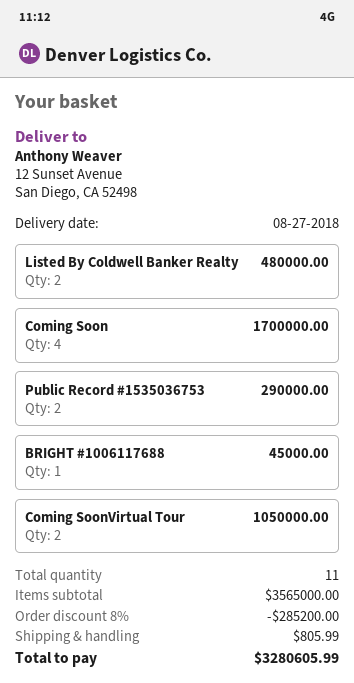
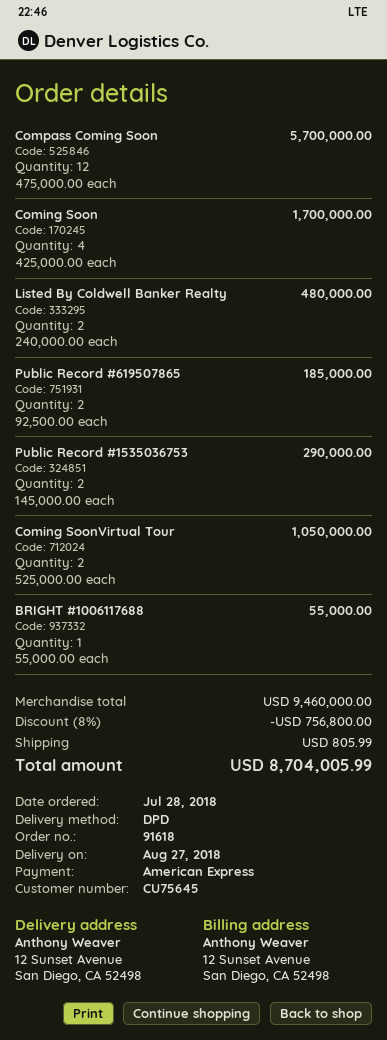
BRIGHT #1006117688: 1 for 45000.00 -> 1 for 55000.00
Compass Coming Soon: none -> 12 for 5700000.00
Public Record #619507865: none -> 2 for 185000.00
subtotal: 3565000.00 -> 9460000.00
discount: 8% = 285200.00 -> 8% = 756800.00
total: 3280605.99 -> 8704005.99

